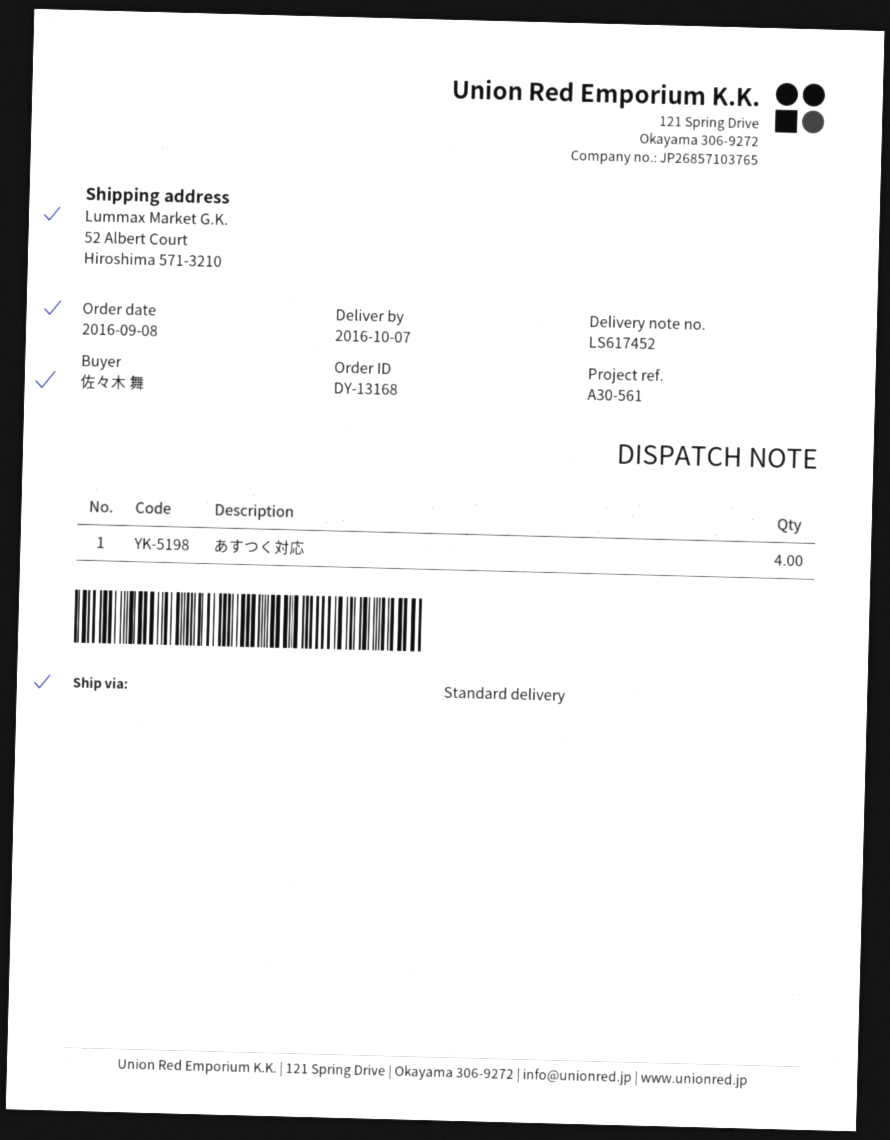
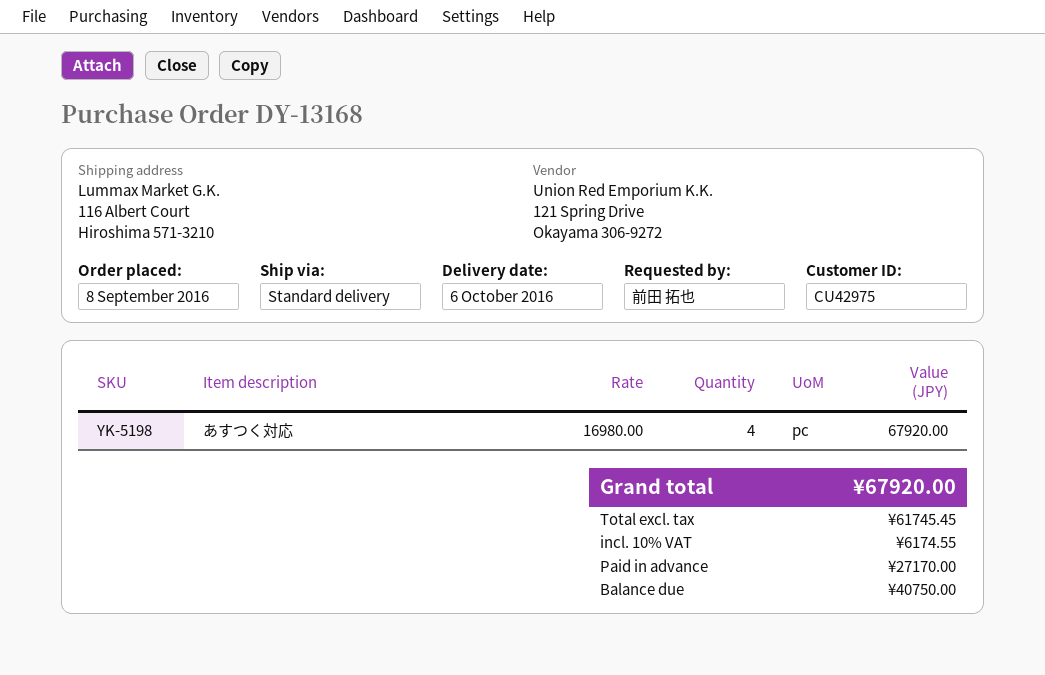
delivery date: 2016-10-07 -> 2016-10-06
ordered by: 佐々木 舞 -> 前田 拓也
ship to: 52 Albert Court, Hiroshima 571-3210 -> 116 Albert Court, Hiroshima 571-3210

